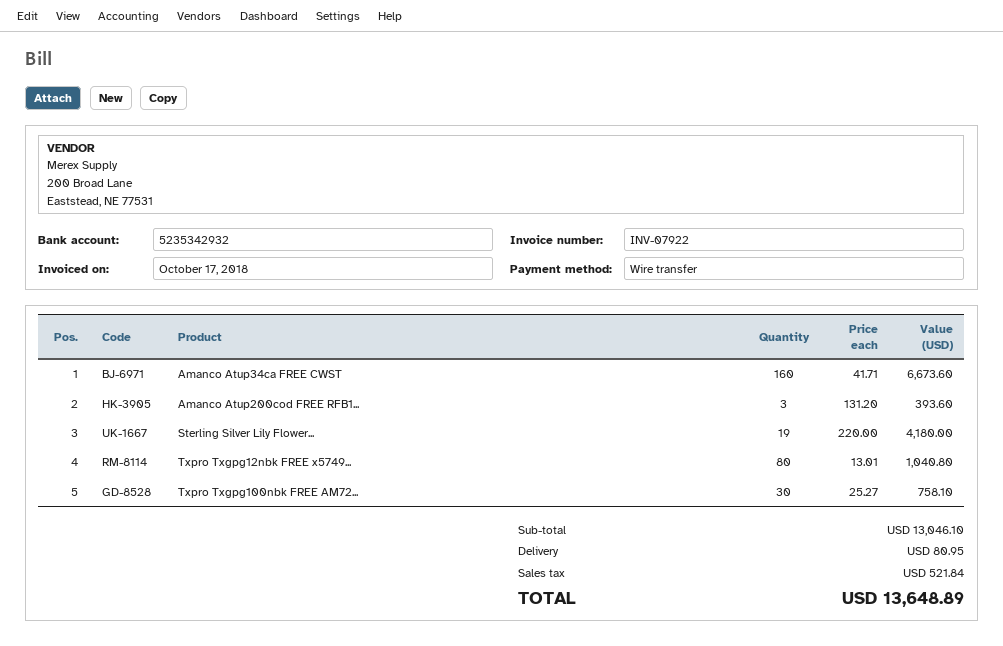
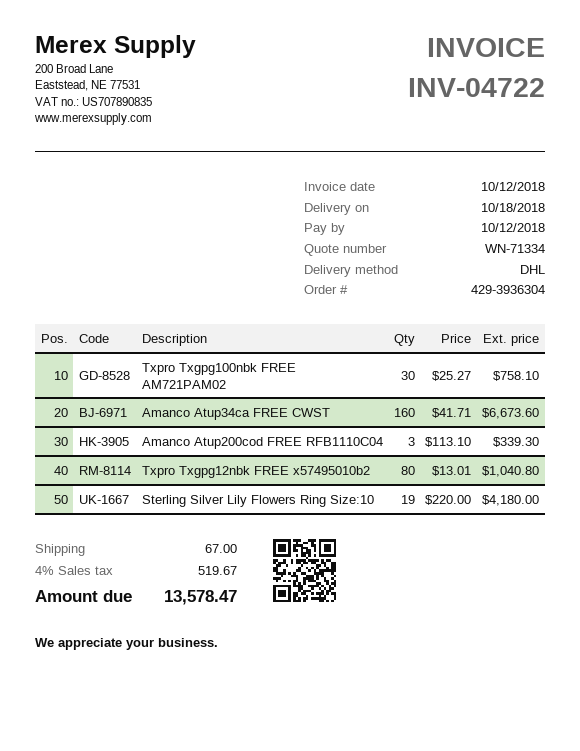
invoice number: INV-07922 -> INV-04722
invoice date: 2018-10-17 -> 2018-10-12
Amanco Atup200cod FREE RFB1...: 3 x 131.20 = 393.60 -> 3 x 113.10 = 339.30
shipping: 80.95 -> 67.00
tax: 521.84 -> 519.67
total: 13648.89 -> 13578.47

